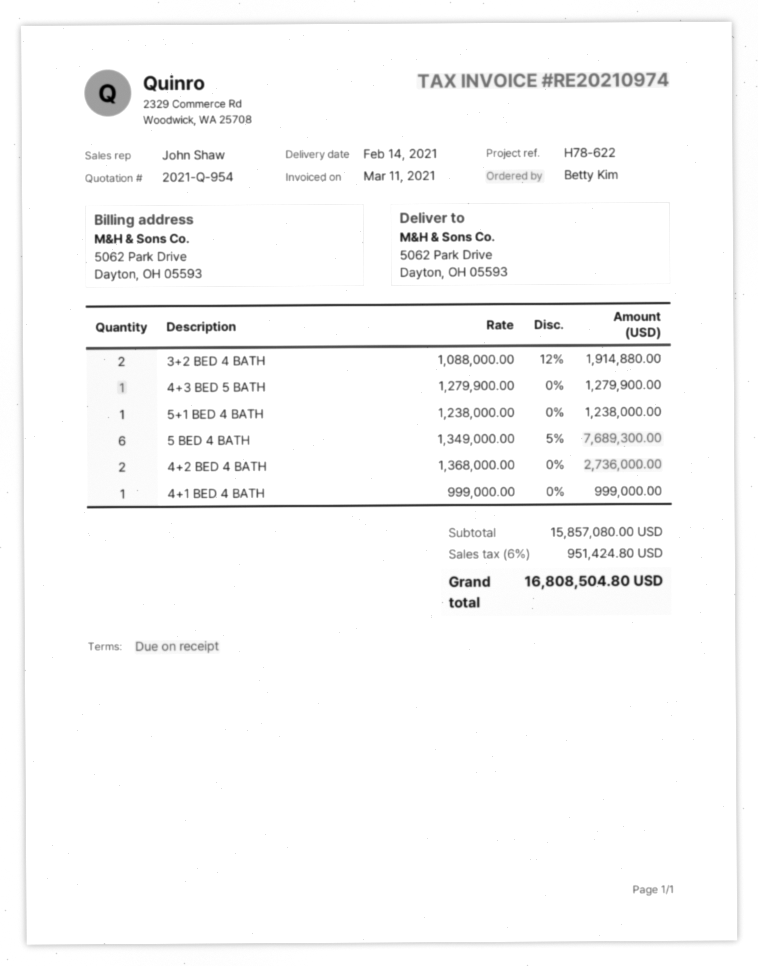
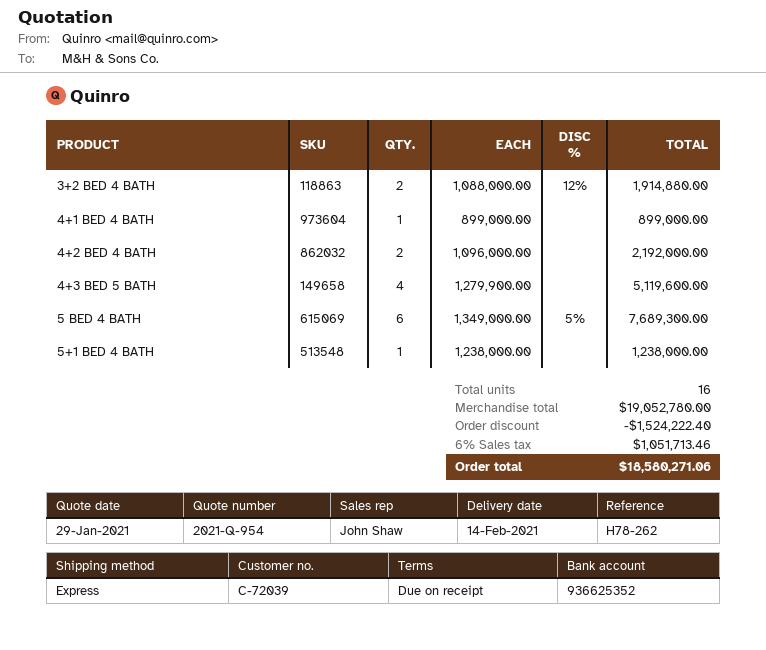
reference: H78-622 -> H78-262
4+3 BED 5 BATH: 1 x 1279900.00 = 1279900.00 -> 4 x 1279900.00 = 5119600.00
4+2 BED 4 BATH: 2 x 1368000.00 = 2736000.00 -> 2 x 1096000.00 = 2192000.00
4+1 BED 4 BATH: 1 x 999000.00 = 999000.00 -> 1 x 899000.00 = 899000.00
subtotal: 15857080.00 -> 19052780.00
discount: none -> 1524222.40
tax: 6% = 951424.80 -> 6% = 1051713.46
total: 16808504.80 -> 18580271.06

